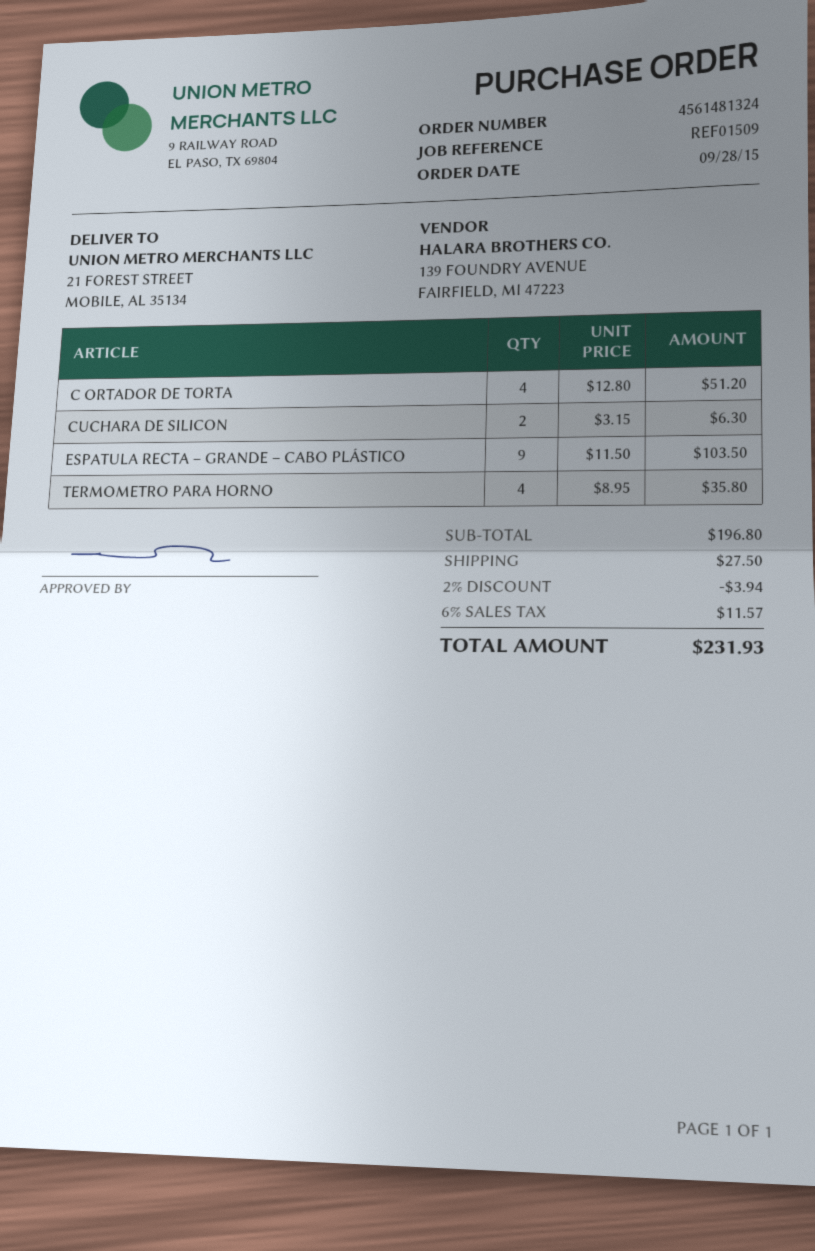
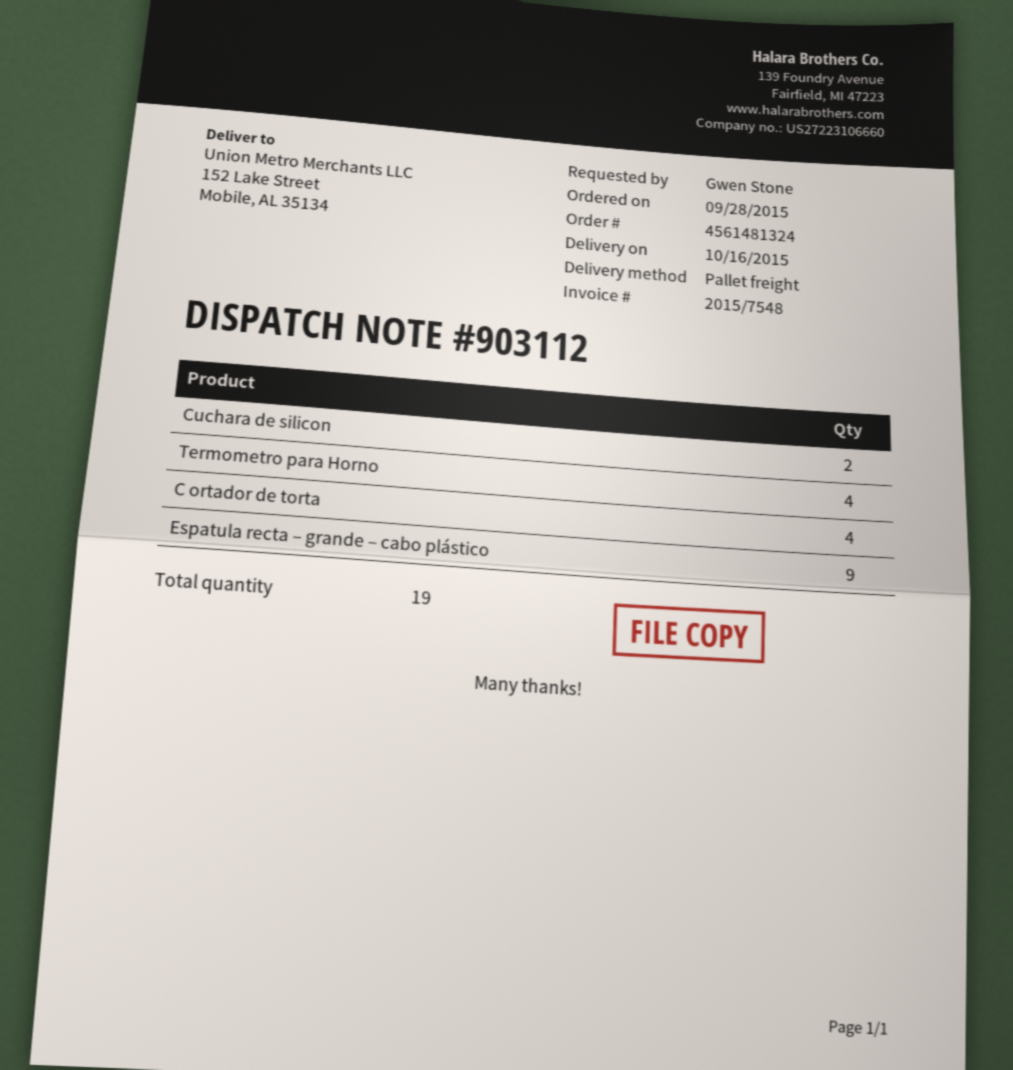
ship to: 21 FOREST STREET, MOBILE, AL 35134 -> 152 Lake Street, Mobile, AL 35134

